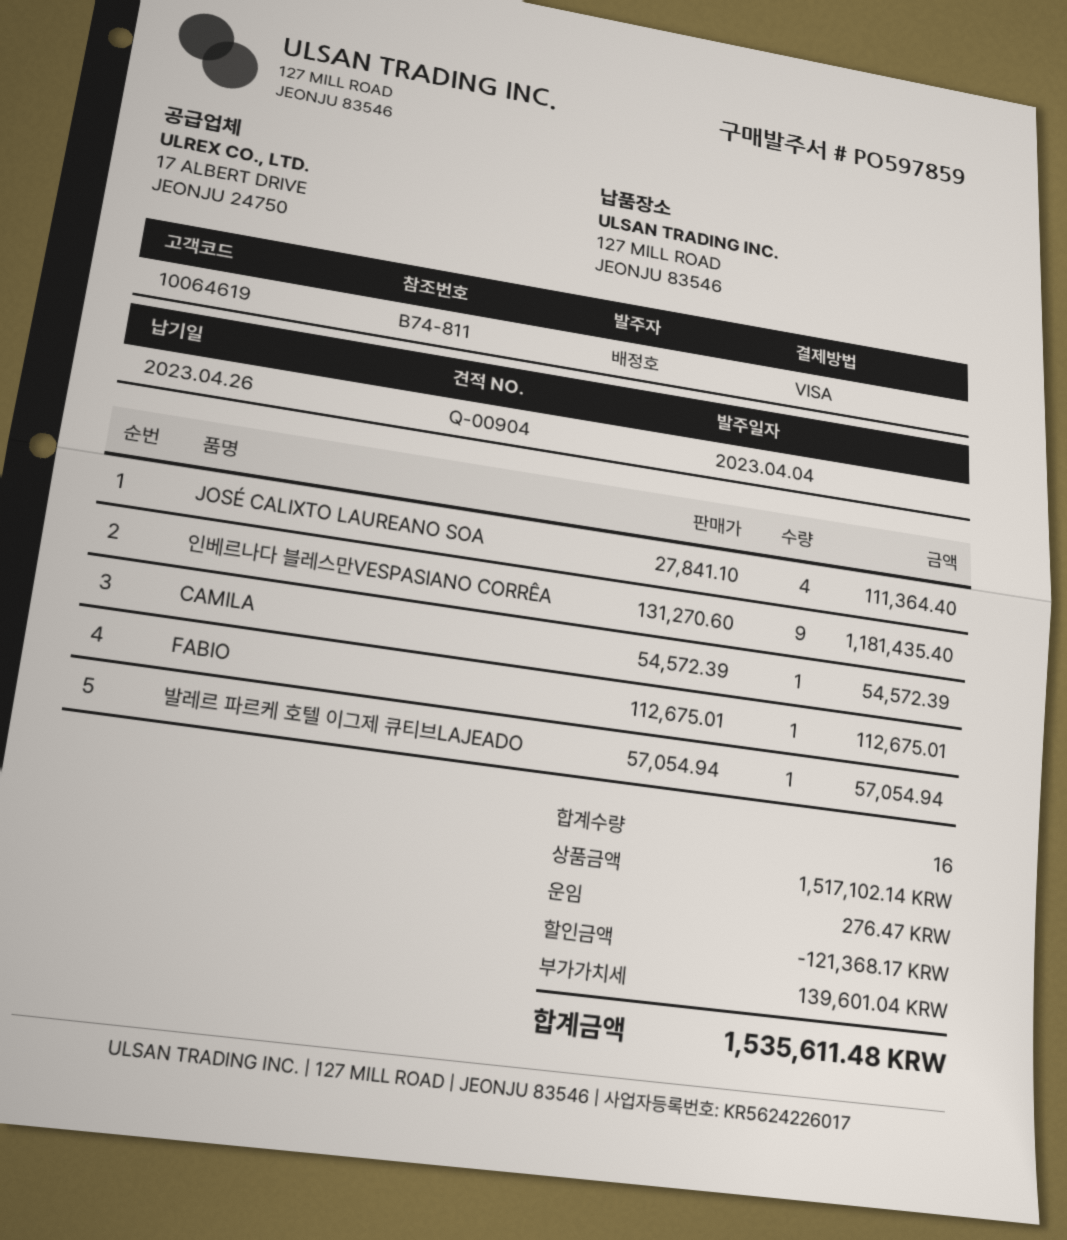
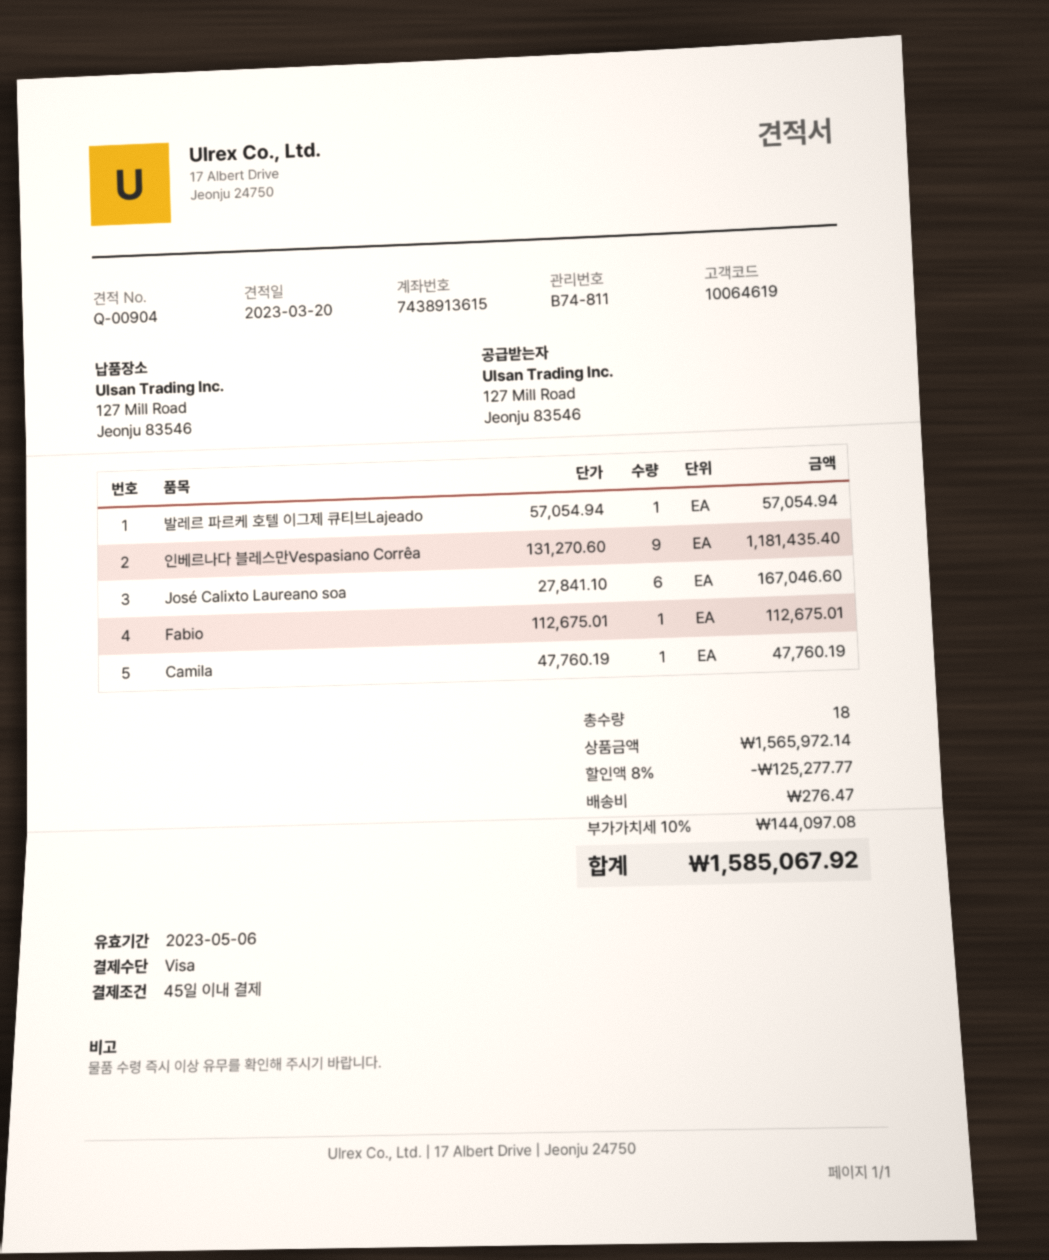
JOSÉ CALIXTO LAUREANO SOA: 4 x 27841.10 = 111364.40 -> 6 x 27841.10 = 167046.60
CAMILA: 1 x 54572.39 = 54572.39 -> 1 x 47760.19 = 47760.19
total quantity: 16 -> 18
subtotal: 1517102.14 -> 1565972.14
discount: 121368.17 -> 125277.77
tax: 139601.04 -> 144097.08
total: 1535611.48 -> 1585067.92

